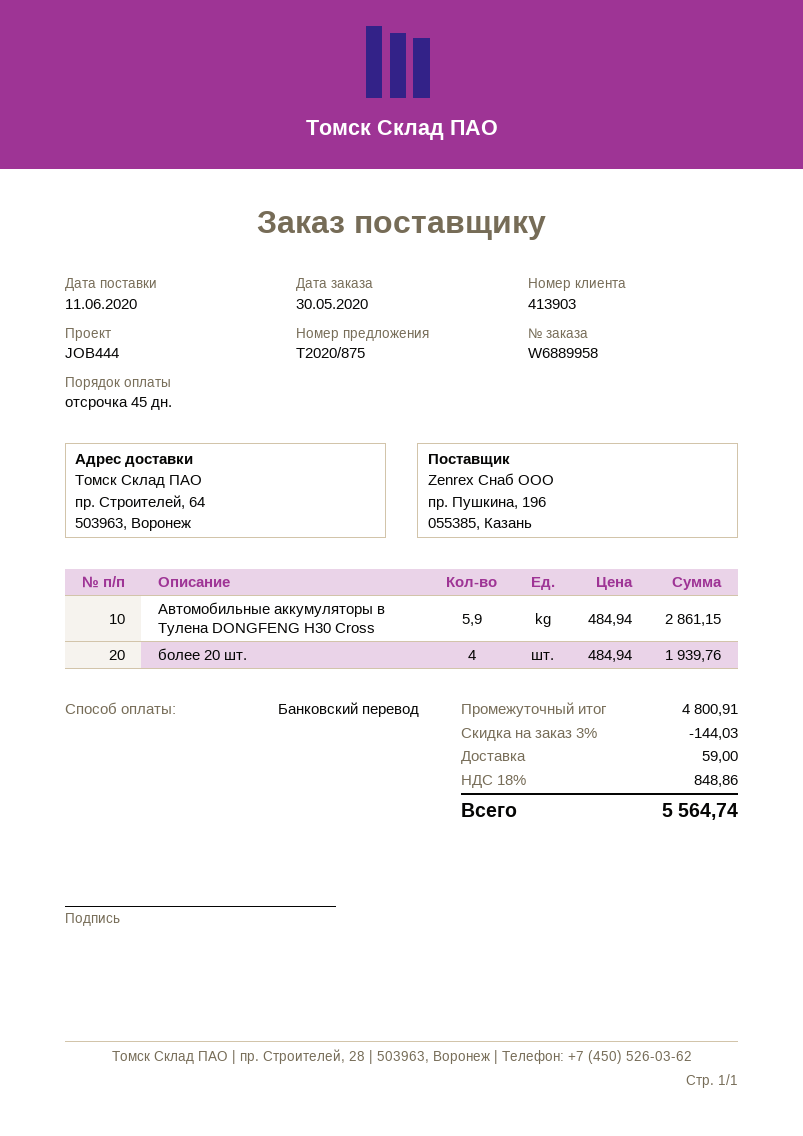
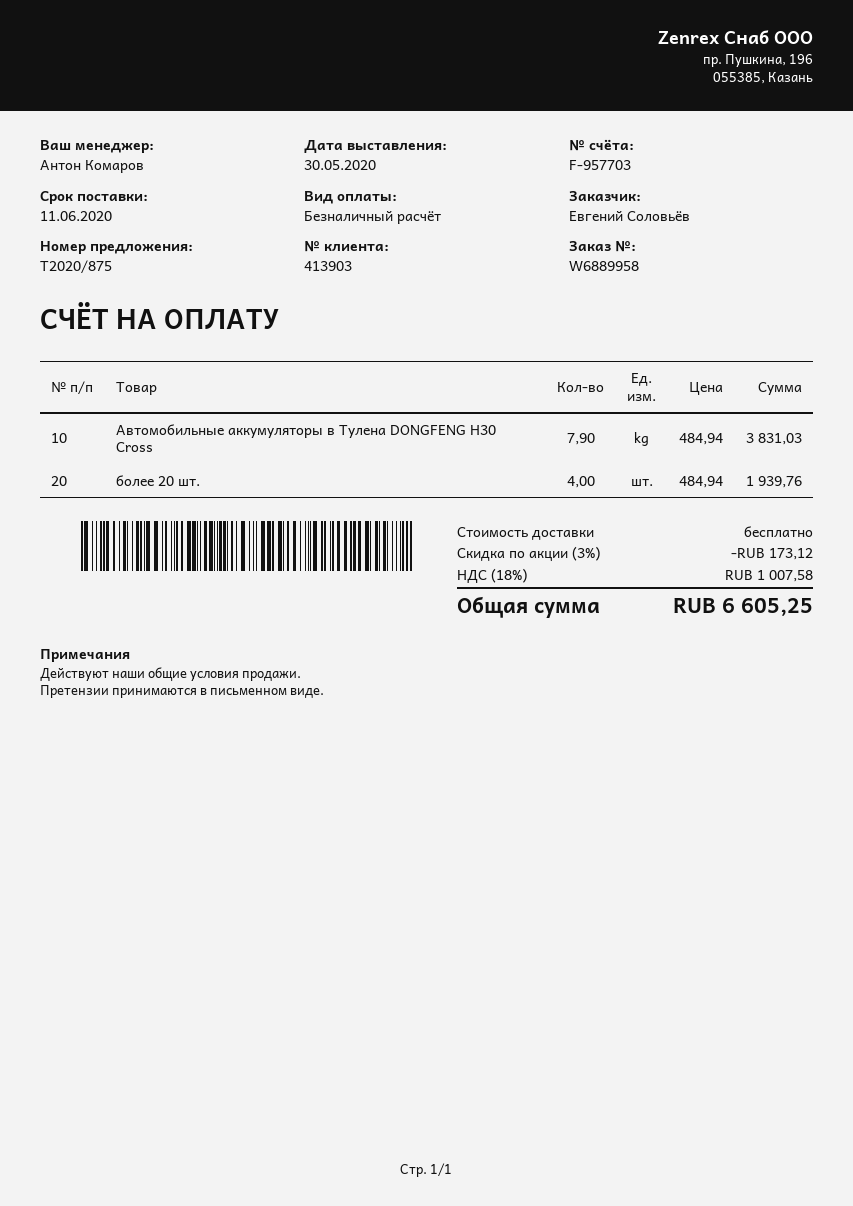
Автомобильные аккумуляторы в Тулена DONGFENG H30 Cross: 5.9 x 484.94 = 2861.15 -> 7.9 x 484.94 = 3831.03
discount: 3% = 144.03 -> 3% = 173.12
shipping: 59.00 -> 0.00
tax: 18% = 848.86 -> 18% = 1007.58
total: 5564.74 -> 6605.25

